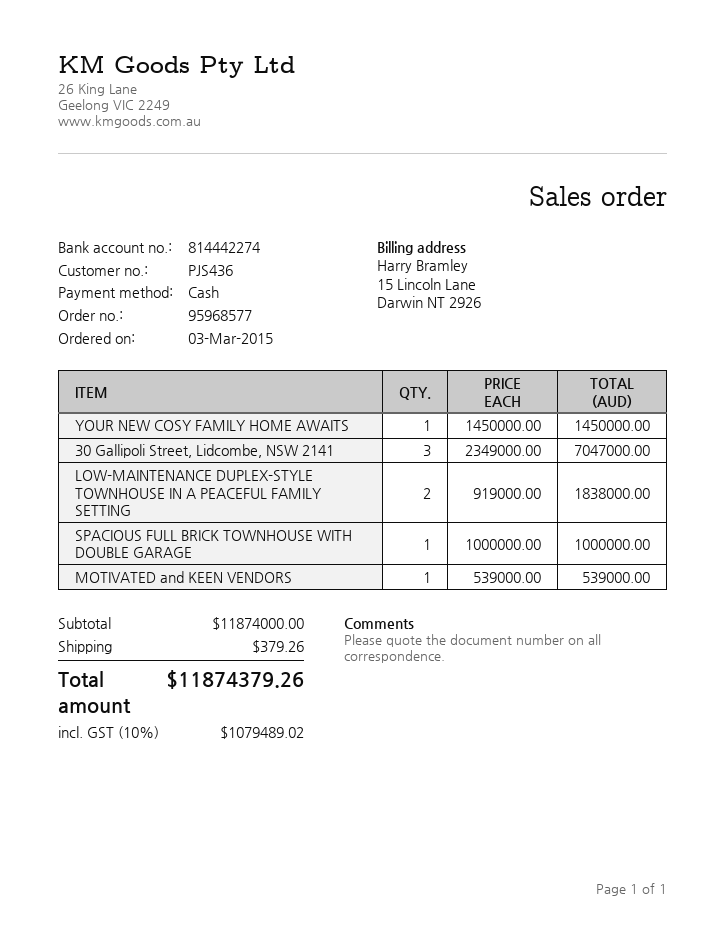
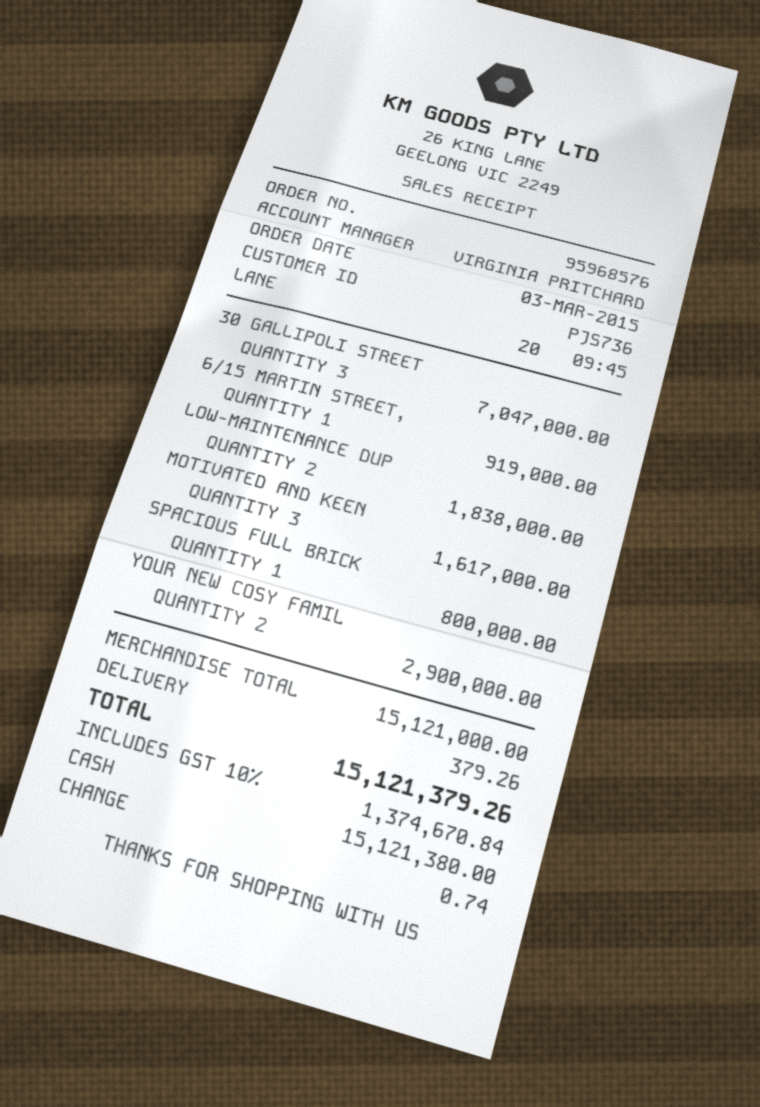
order number: 95968577 -> 95968576
customer number: PJS436 -> PJS736
YOUR NEW COSY FAMILY HOME AWAITS: 1 for 1450000.00 -> 2 for 2900000.00
SPACIOUS FULL BRICK TOWNHOUSE WITH DOUBLE GARAGE: 1 for 1000000.00 -> 1 for 800000.00
MOTIVATED and KEEN VENDORS: 1 for 539000.00 -> 3 for 1617000.00
6/15 MARTIN STREET,: none -> 1 for 919000.00
subtotal: 11874000.00 -> 15121000.00
tax: 10% = 1079489.02 -> 10% = 1374670.84
total: 11874379.26 -> 15121379.26

